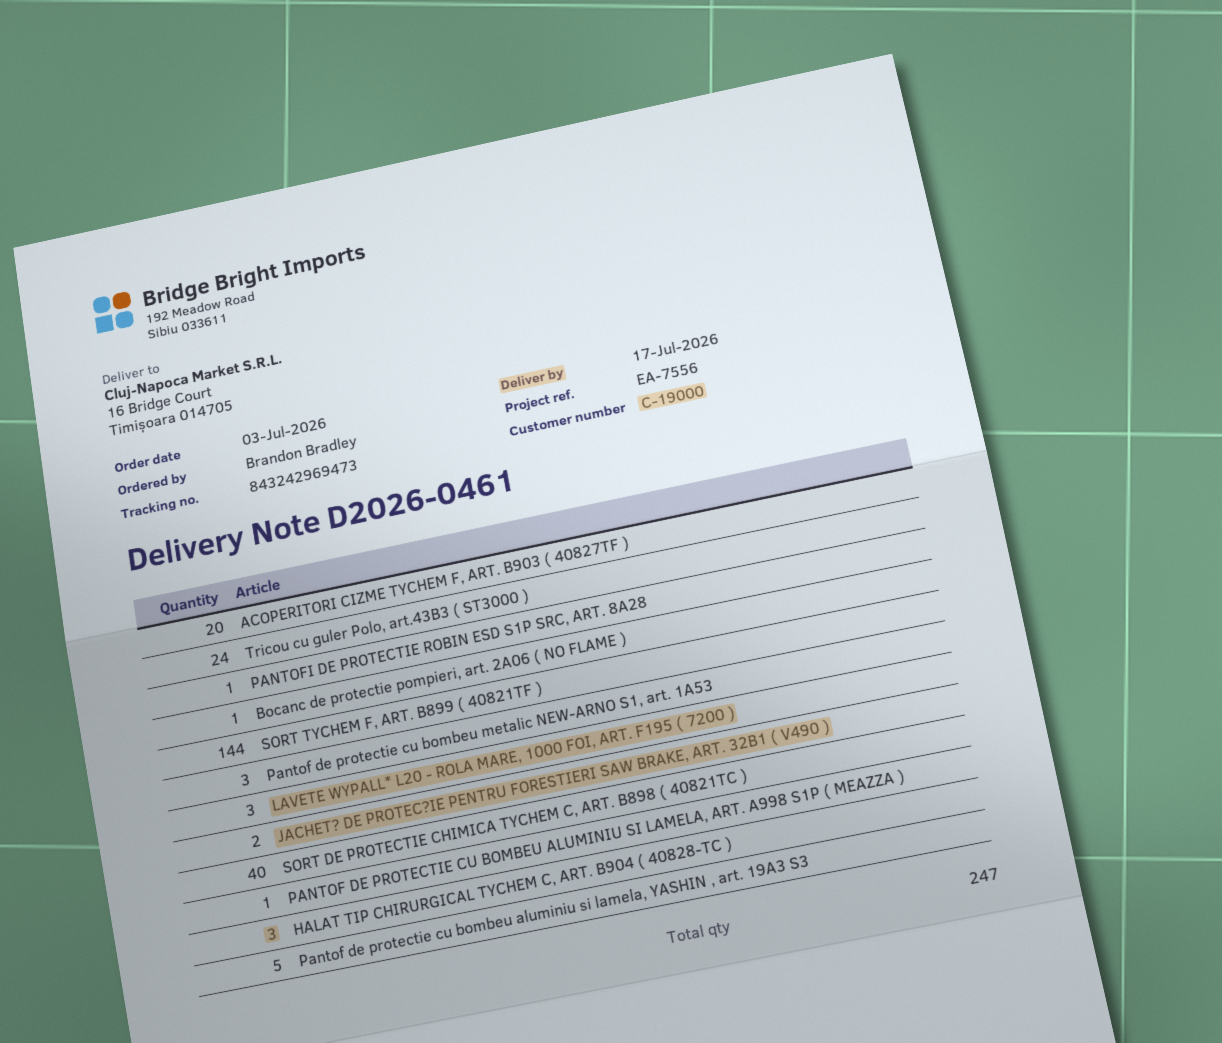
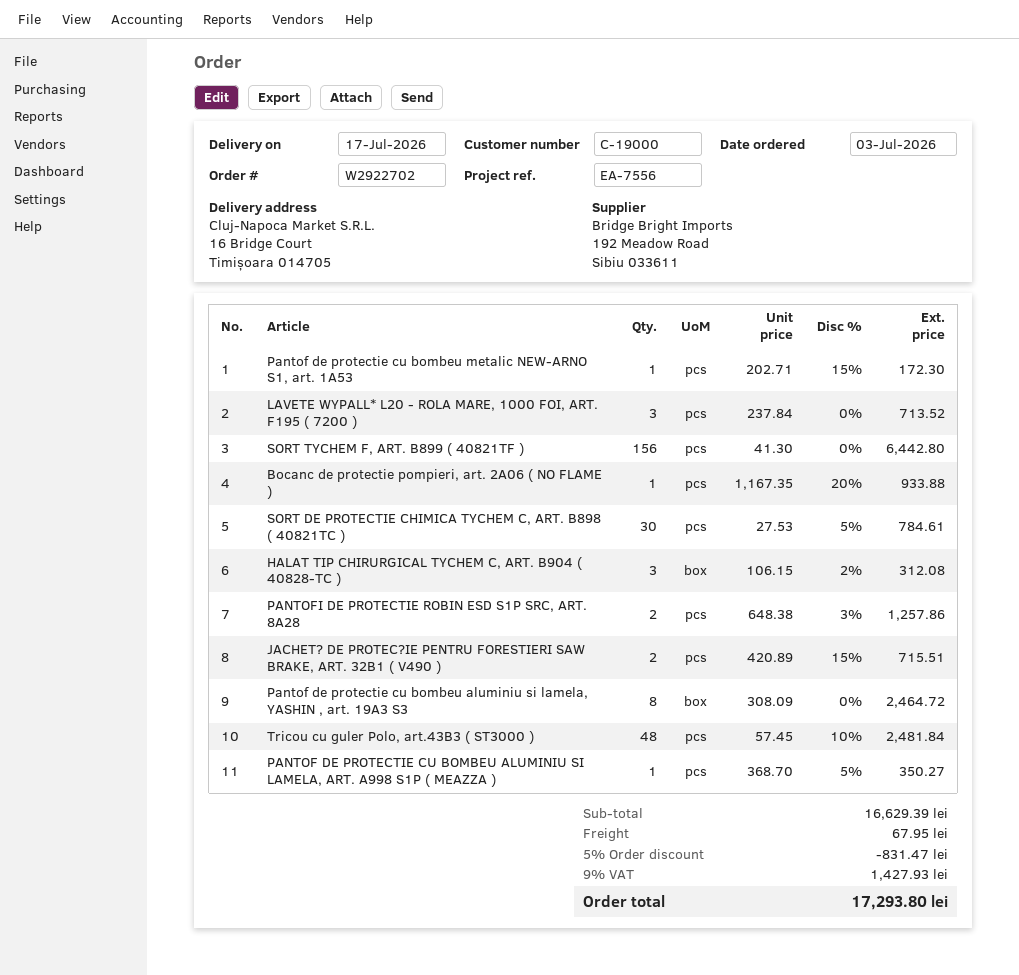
ACOPERITORI CIZME TYCHEM F, ART. B903 ( 40827TF ): 20 -> none
Tricou cu guler Polo, art.43B3 ( ST3000 ): 24 -> 48
PANTOFI DE PROTECTIE ROBIN ESD S1P SRC, ART. 8A28: 1 -> 2
SORT TYCHEM F, ART. B899 ( 40821TF ): 144 -> 156
Pantof de protectie cu bombeu metalic NEW-ARNO S1, art. 1A53: 3 -> 1
SORT DE PROTECTIE CHIMICA TYCHEM C, ART. B898 ( 40821TC ): 40 -> 30
Pantof de protectie cu bombeu aluminiu si lamela, YASHIN , art. 19A3 S3: 5 -> 8

